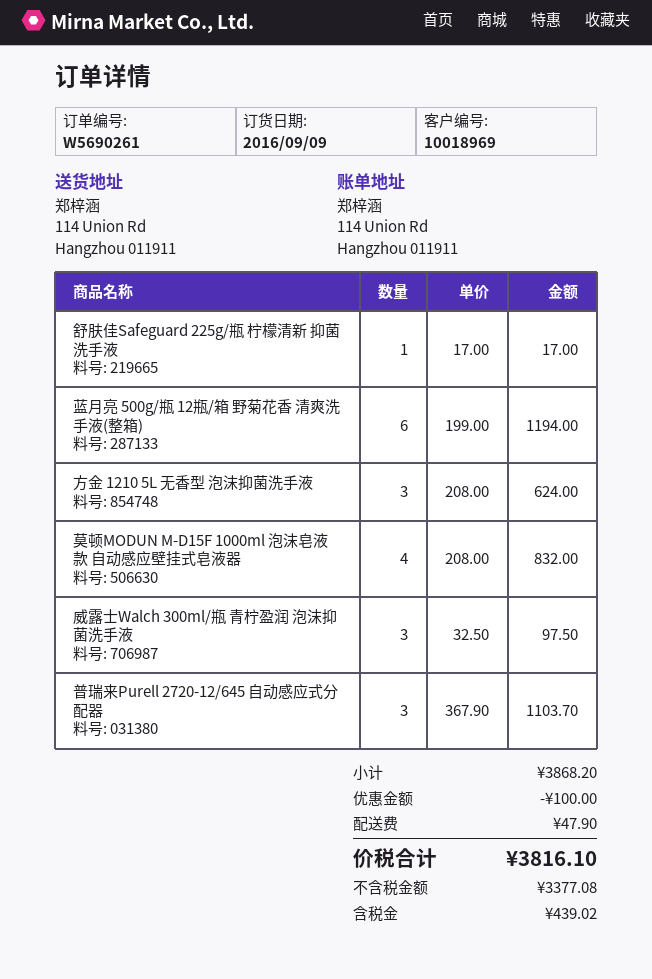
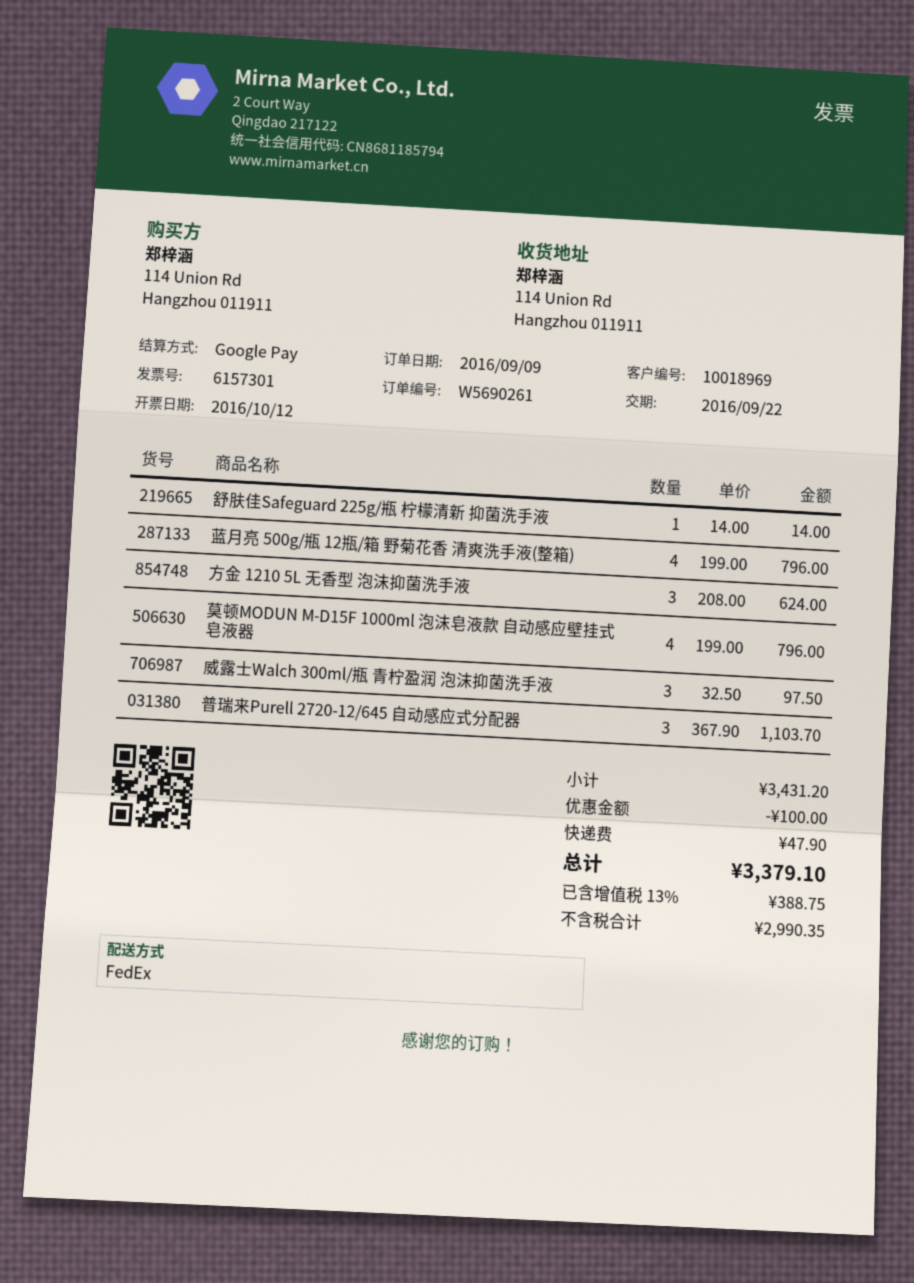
舒肤佳Safeguard 225g/瓶 柠檬清新 抑菌洗手液: 1 x 17.00 = 17.00 -> 1 x 14.00 = 14.00
蓝月亮 500g/瓶 12瓶/箱 野菊花香 清爽洗手液(整箱): 6 x 199.00 = 1194.00 -> 4 x 199.00 = 796.00
莫顿MODUN M-D15F 1000ml 泡沫皂液款 自动感应壁挂式皂液器: 4 x 208.00 = 832.00 -> 4 x 199.00 = 796.00
subtotal: 3868.20 -> 3431.20
net: 3377.08 -> 2990.35
tax: 439.02 -> 388.75
total: 3816.10 -> 3379.10

